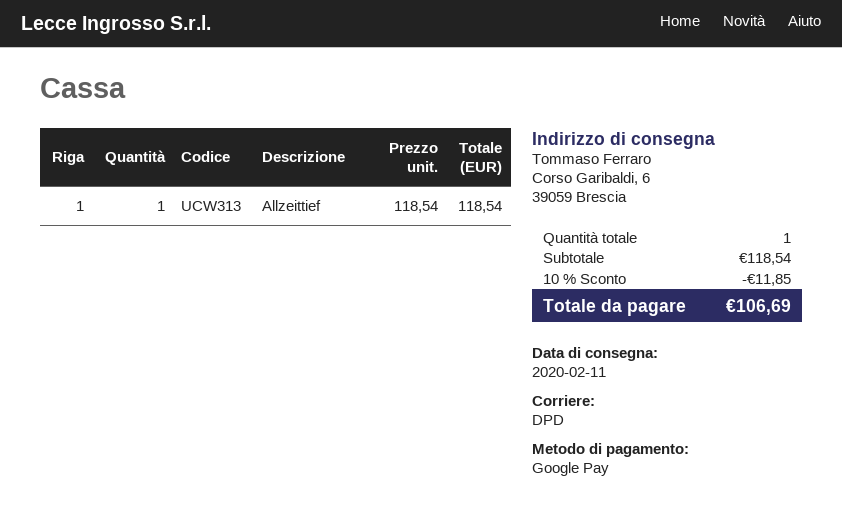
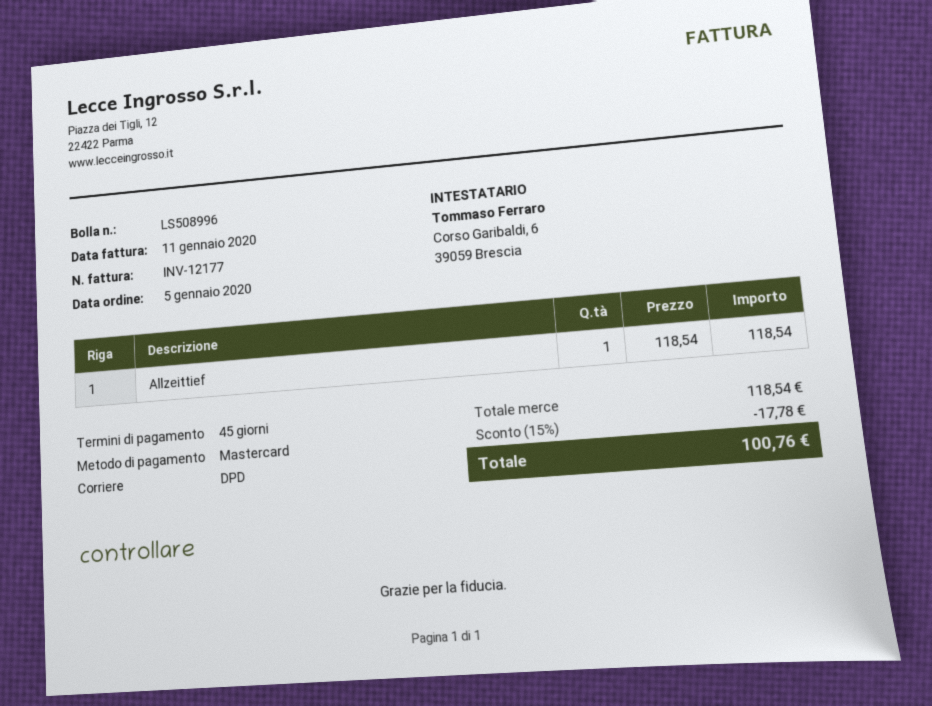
payment method: Google Pay -> Mastercard
discount: 10% = 11.85 -> 15% = 17.78
total: 106.69 -> 100.76

